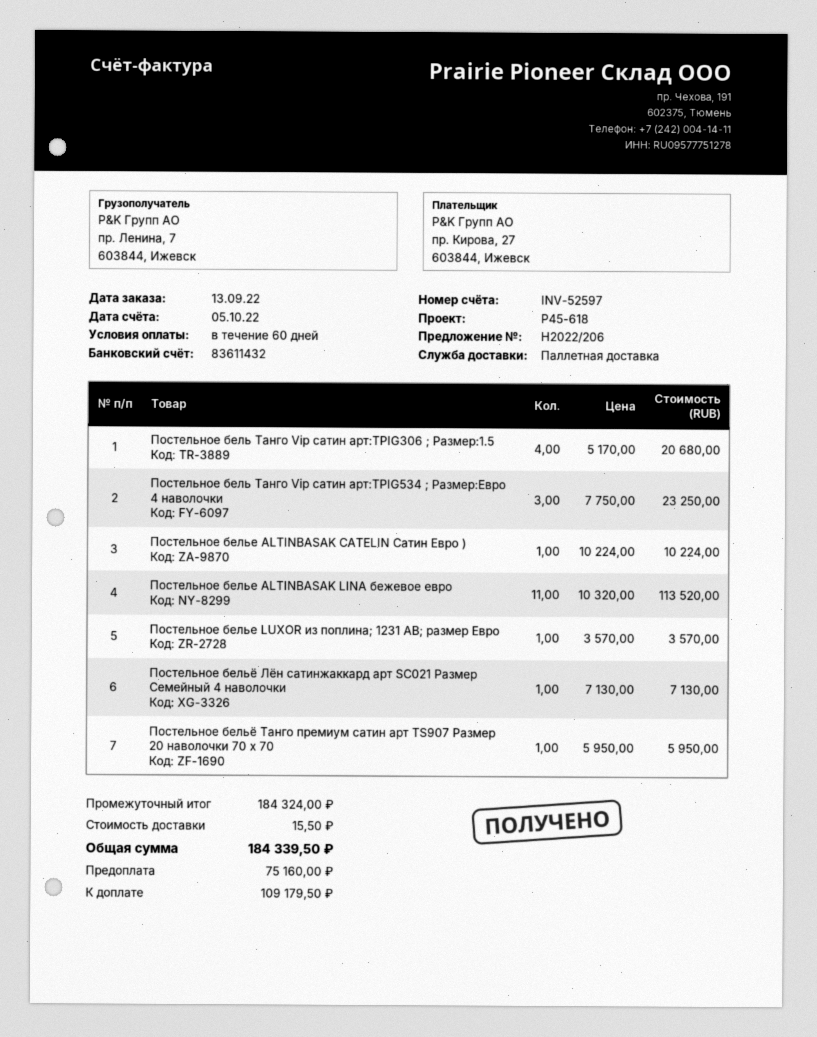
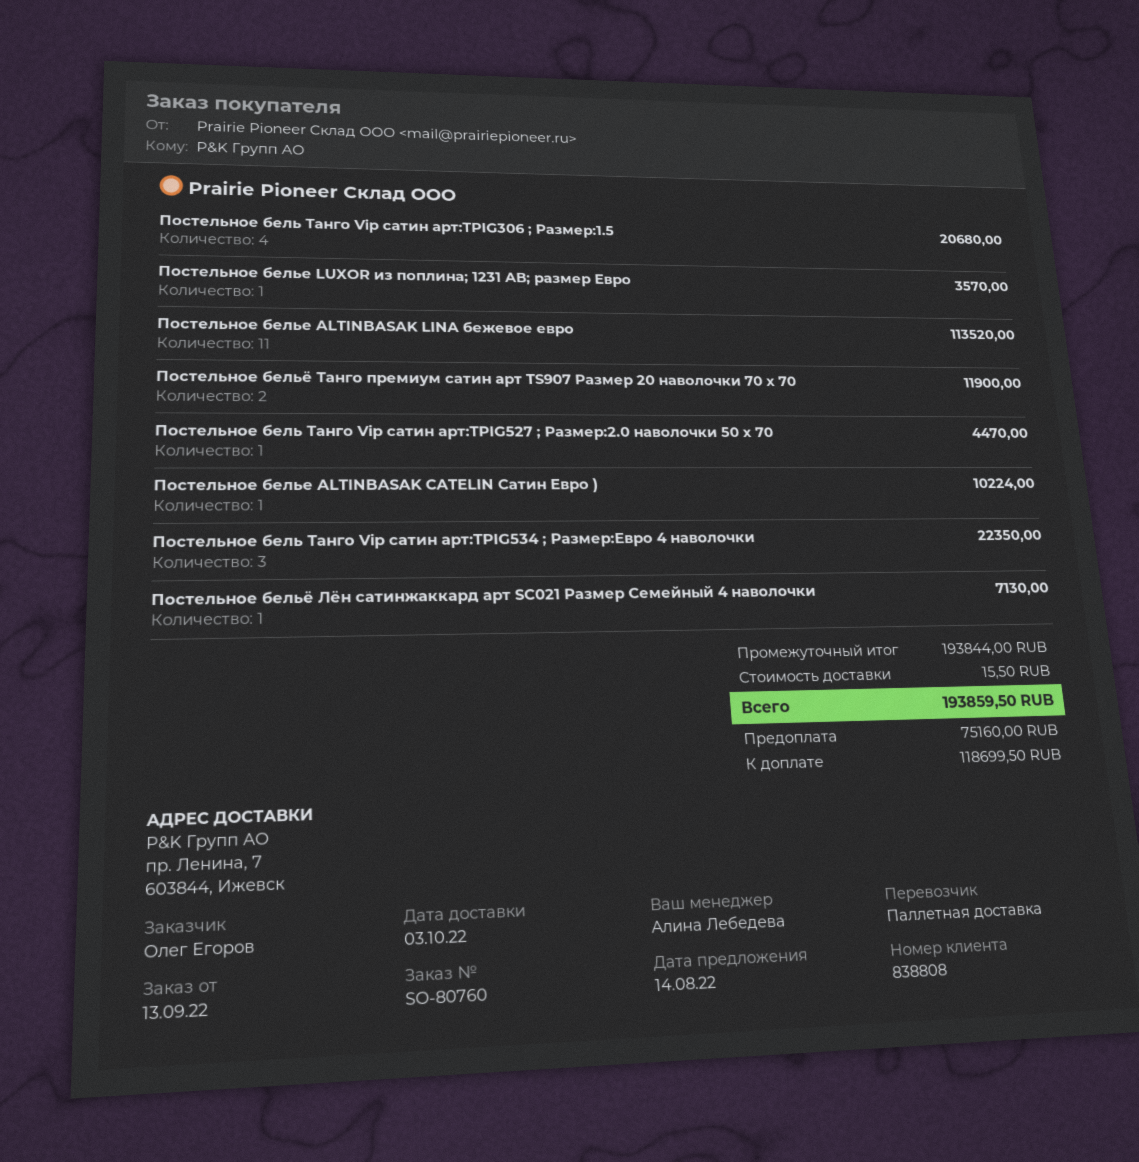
Постельное бель Танго Vip сатин арт:TPIG534 ; Размер:Евро 4 наволочки: 3 for 23250.00 -> 3 for 22350.00
Постельное бельё Танго премиум сатин арт TS907 Размер 20 наволочки 70 х 70: 1 for 5950.00 -> 2 for 11900.00
Постельное бель Танго Vip сатин арт:TPIG527 ; Размер:2.0 наволочки 50 х 70: none -> 1 for 4470.00
subtotal: 184324.00 -> 193844.00
total: 184339.50 -> 193859.50
balance: 109179.50 -> 118699.50

